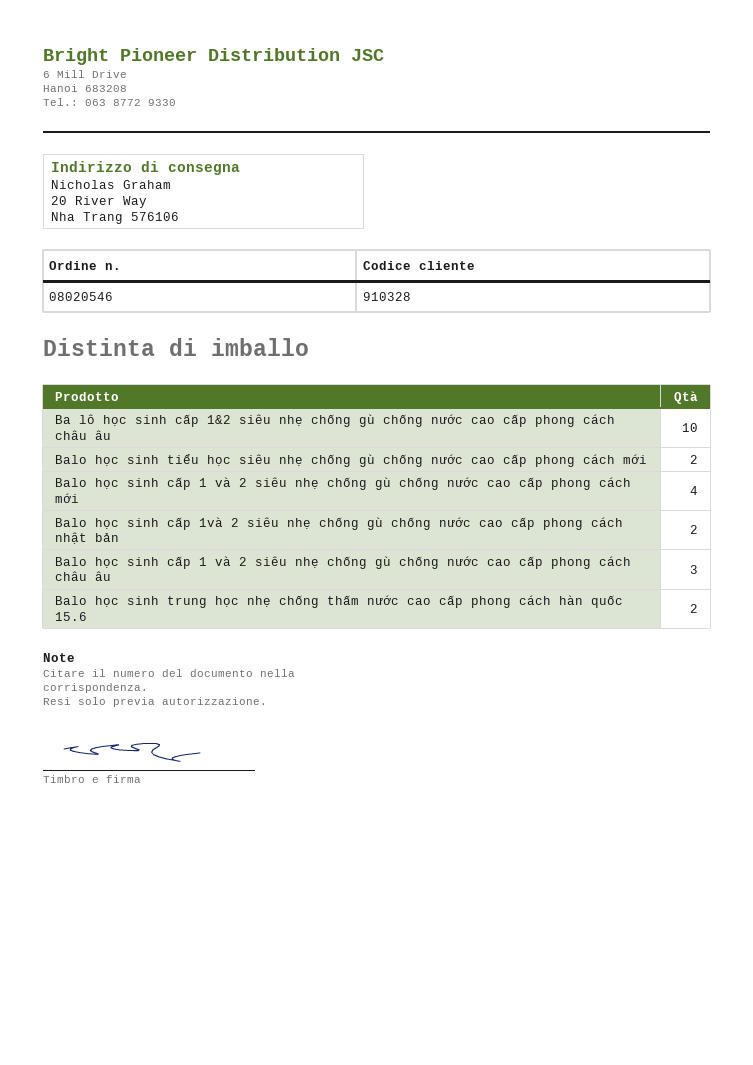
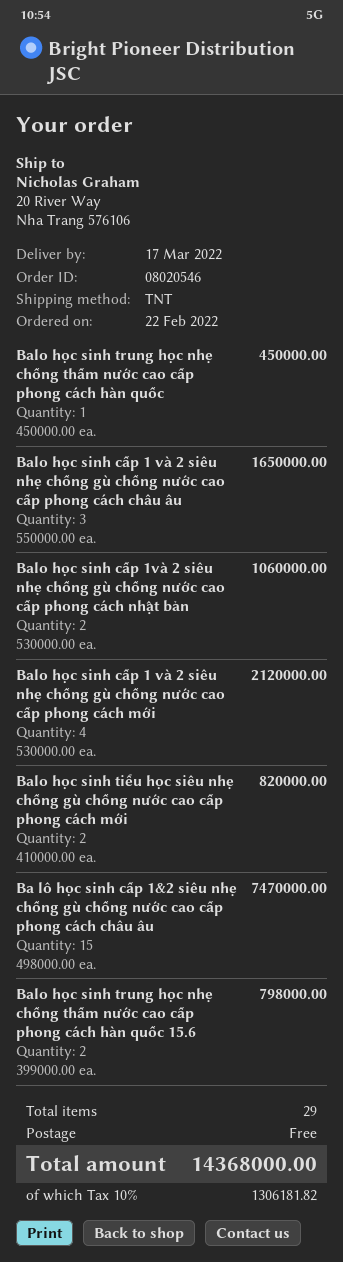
Ba lô học sinh cấp 1&2 siêu nhẹ chống gù chống nước cao cấp phong cách châu âu: 10 -> 15
Balo học sinh trung học nhẹ chống thấm nước cao cấp phong cách hàn quốc: none -> 1

